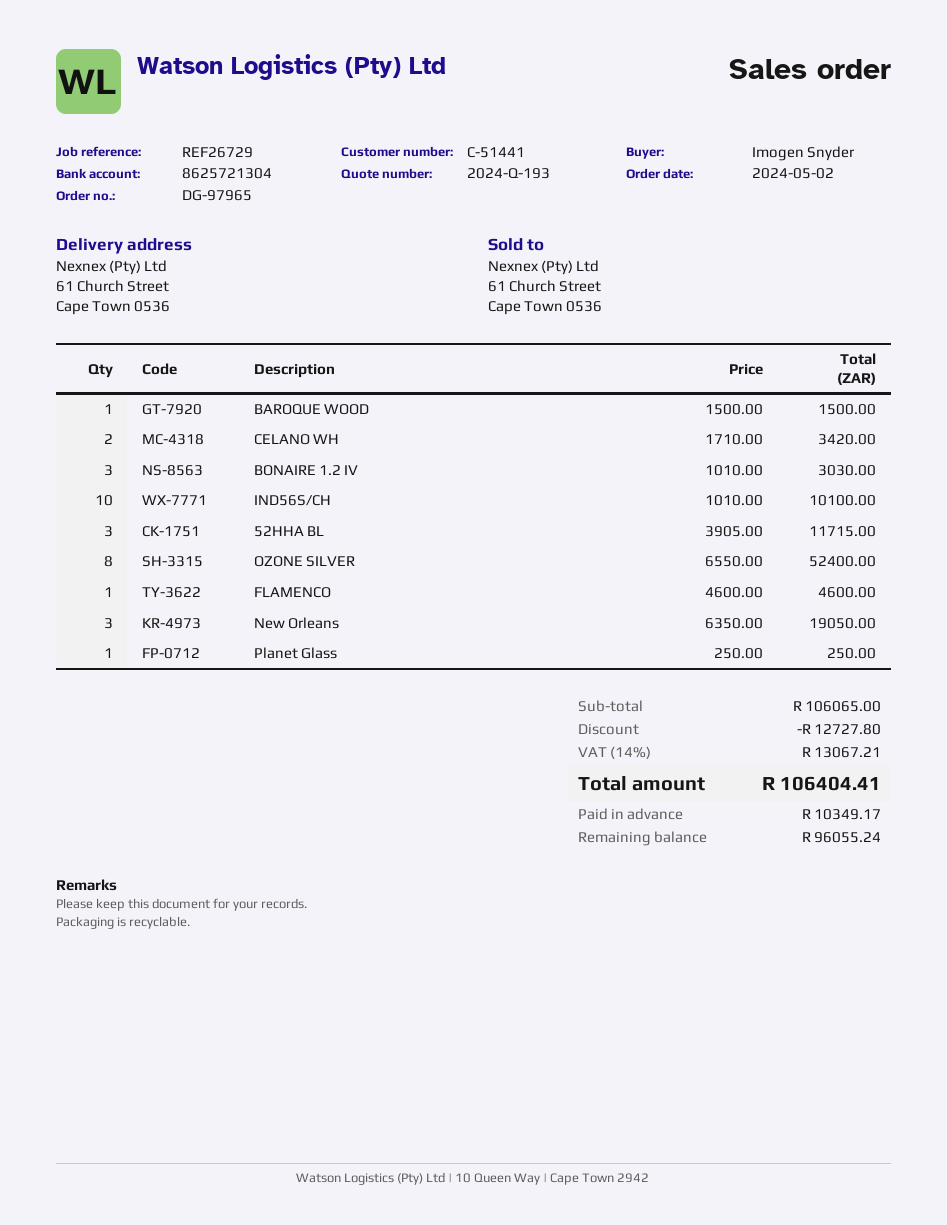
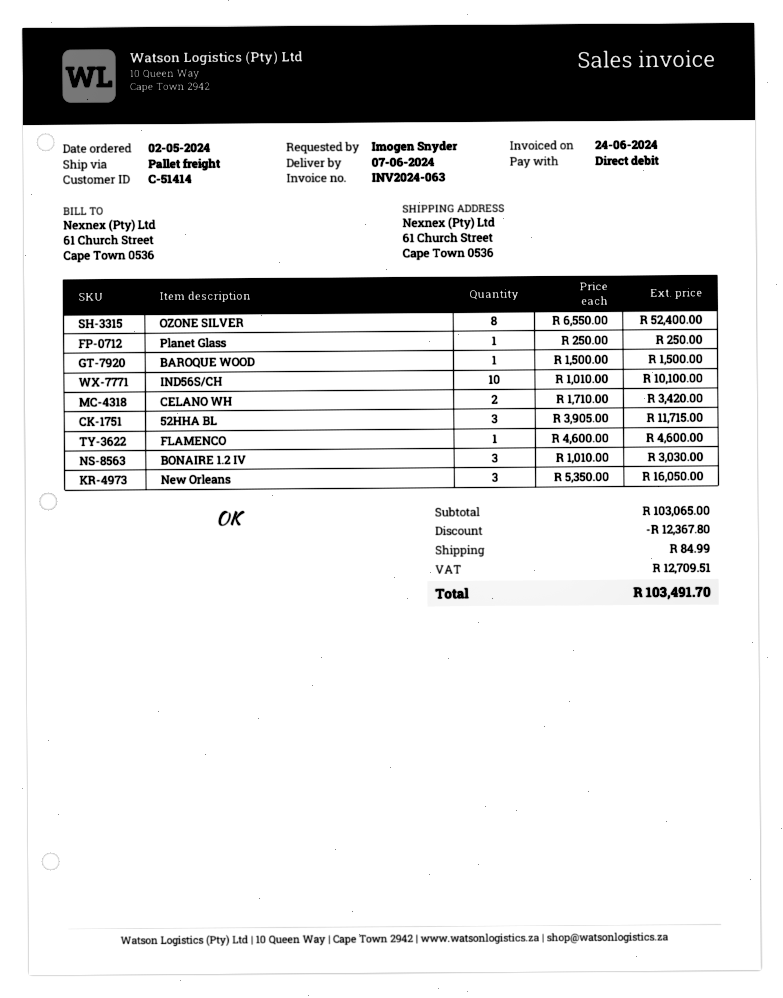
customer number: C-51441 -> C-51414
New Orleans: 3 x 6350.00 = 19050.00 -> 3 x 5350.00 = 16050.00
subtotal: 106065.00 -> 103065.00
discount: 12727.80 -> 12367.80
shipping: none -> 84.99
tax: 13067.21 -> 12709.51
total: 106404.41 -> 103491.70

